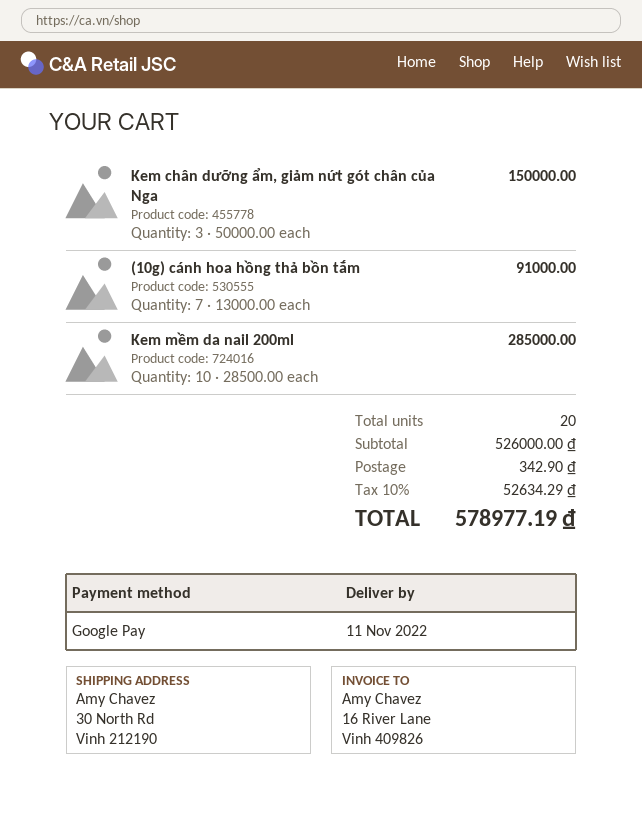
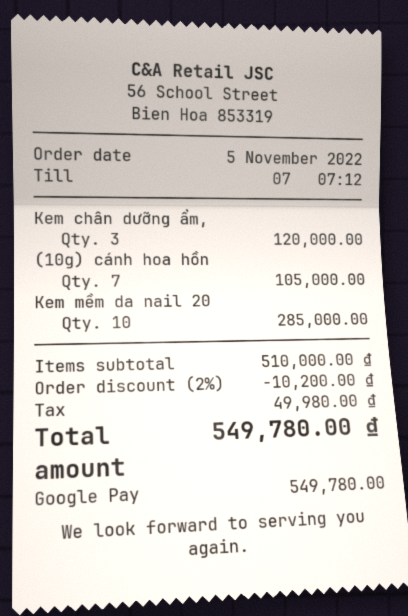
Kem chân dưỡng ẩm, giảm nứt gót chân của Nga: 3 for 150000.00 -> 3 for 120000.00
(10g) cánh hoa hồng thả bồn tắm: 7 for 91000.00 -> 7 for 105000.00
subtotal: 526000.00 -> 510000.00
discount: none -> 2% = 10200.00
shipping: 342.90 -> none
tax: 52634.29 -> 49980.00
total: 578977.19 -> 549780.00

